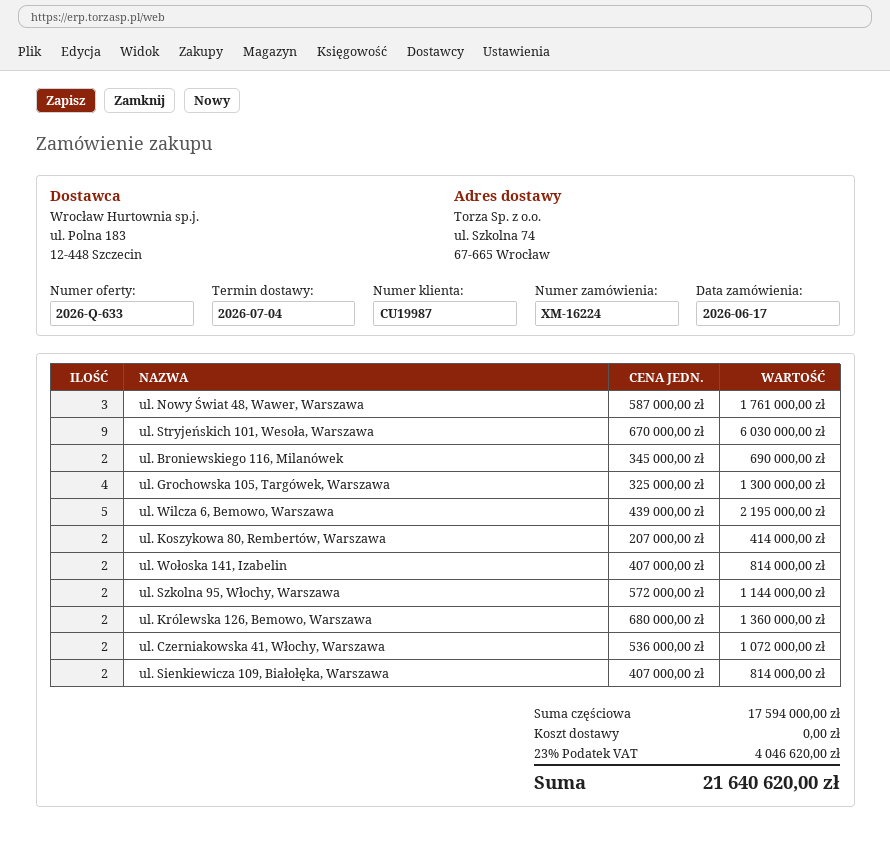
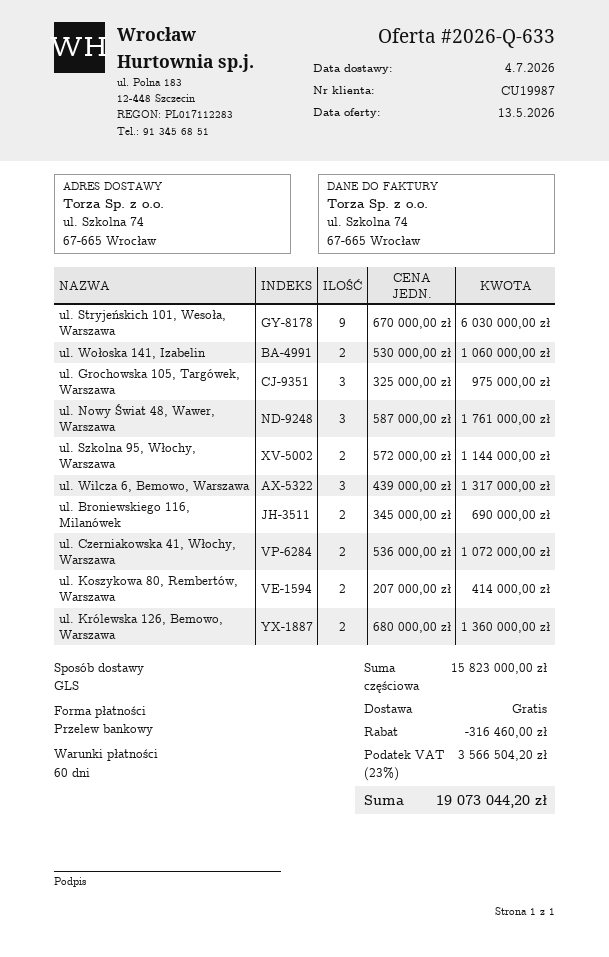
ul. Grochowska 105, Targówek, Warszawa: 4 x 325000.00 = 1300000.00 -> 3 x 325000.00 = 975000.00
ul. Wilcza 6, Bemowo, Warszawa: 5 x 439000.00 = 2195000.00 -> 3 x 439000.00 = 1317000.00
ul. Wołoska 141, Izabelin: 2 x 407000.00 = 814000.00 -> 2 x 530000.00 = 1060000.00
ul. Sienkiewicza 109, Białołęka, Warszawa: 2 x 407000.00 = 814000.00 -> none
subtotal: 17594000.00 -> 15823000.00
discount: none -> 316460.00
tax: 23% = 4046620.00 -> 23% = 3566504.20
total: 21640620.00 -> 19073044.20

